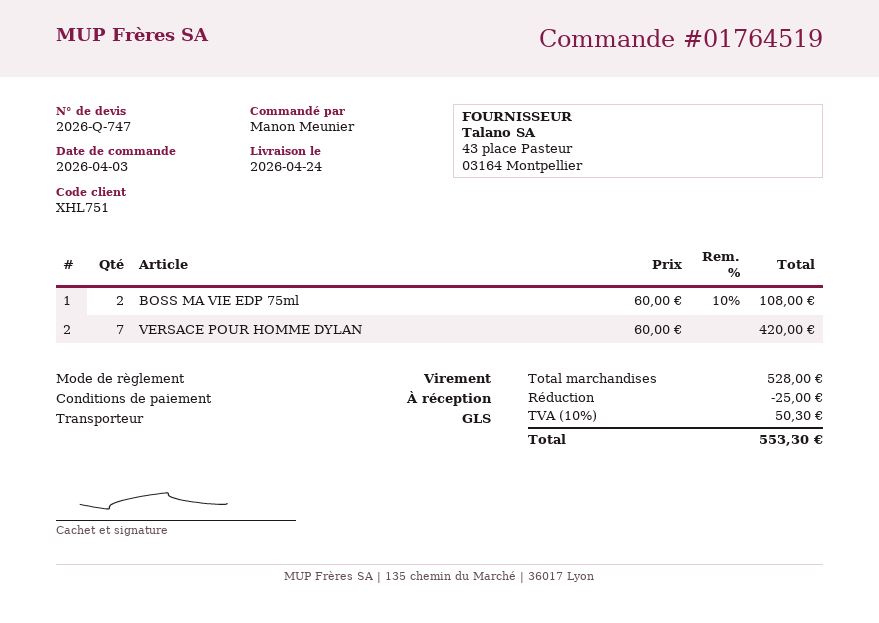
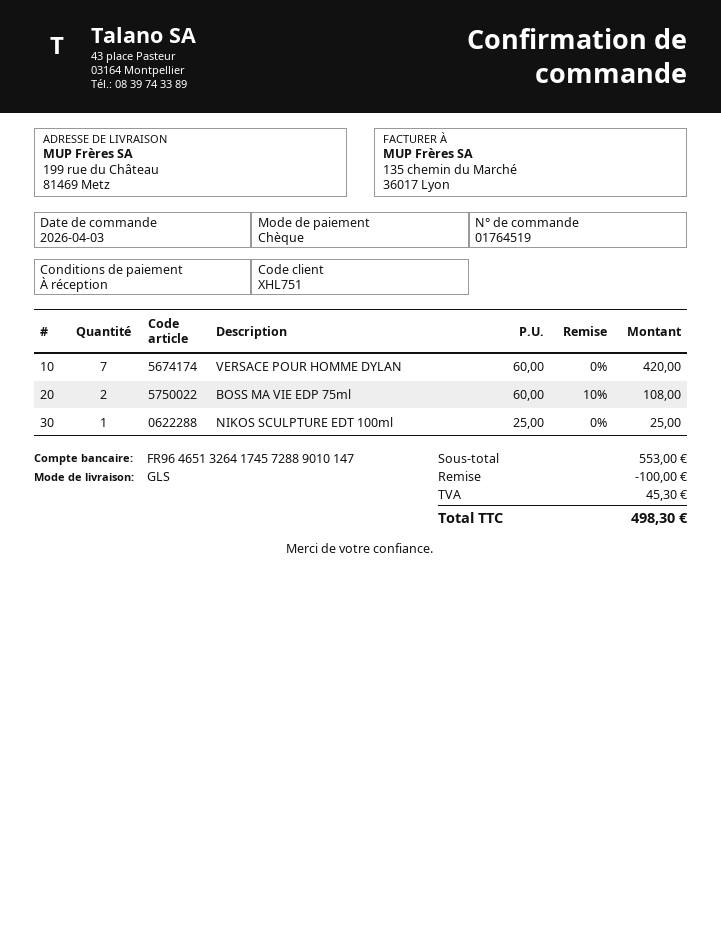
payment method: bank transfer -> cheque
NIKOS SCULPTURE EDT 100ml: none -> 1 x 25.00 = 25.00
subtotal: 528.00 -> 553.00
discount: 25.00 -> 100.00
tax: 50.30 -> 45.30
total: 553.30 -> 498.30

